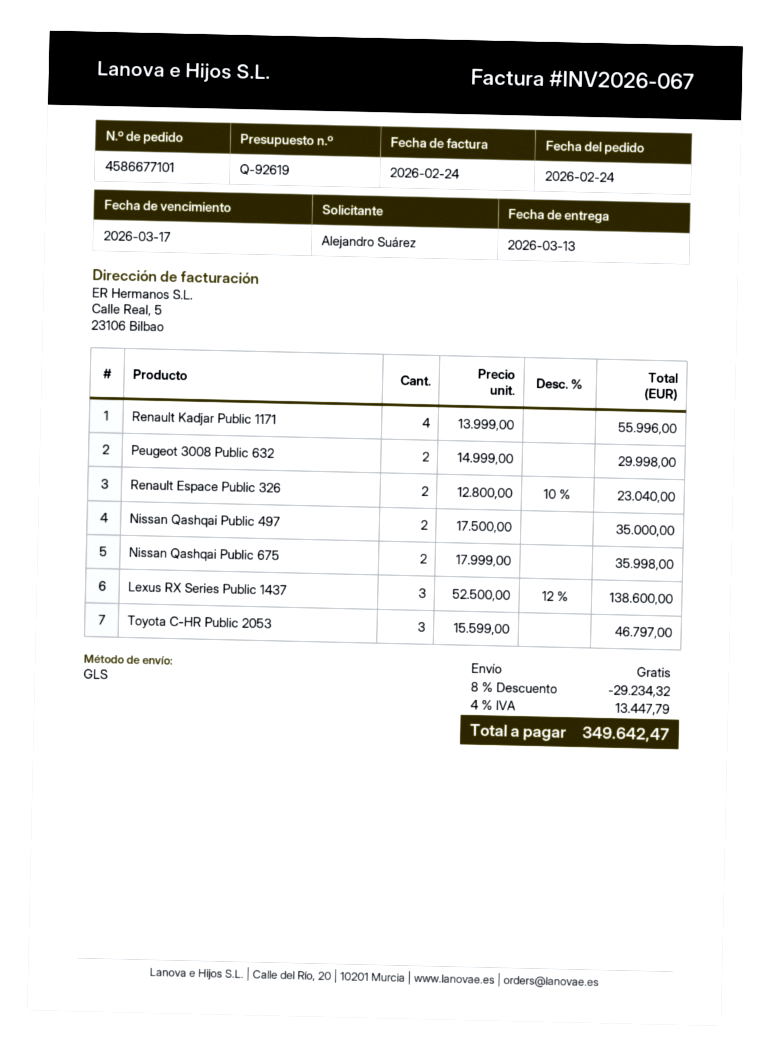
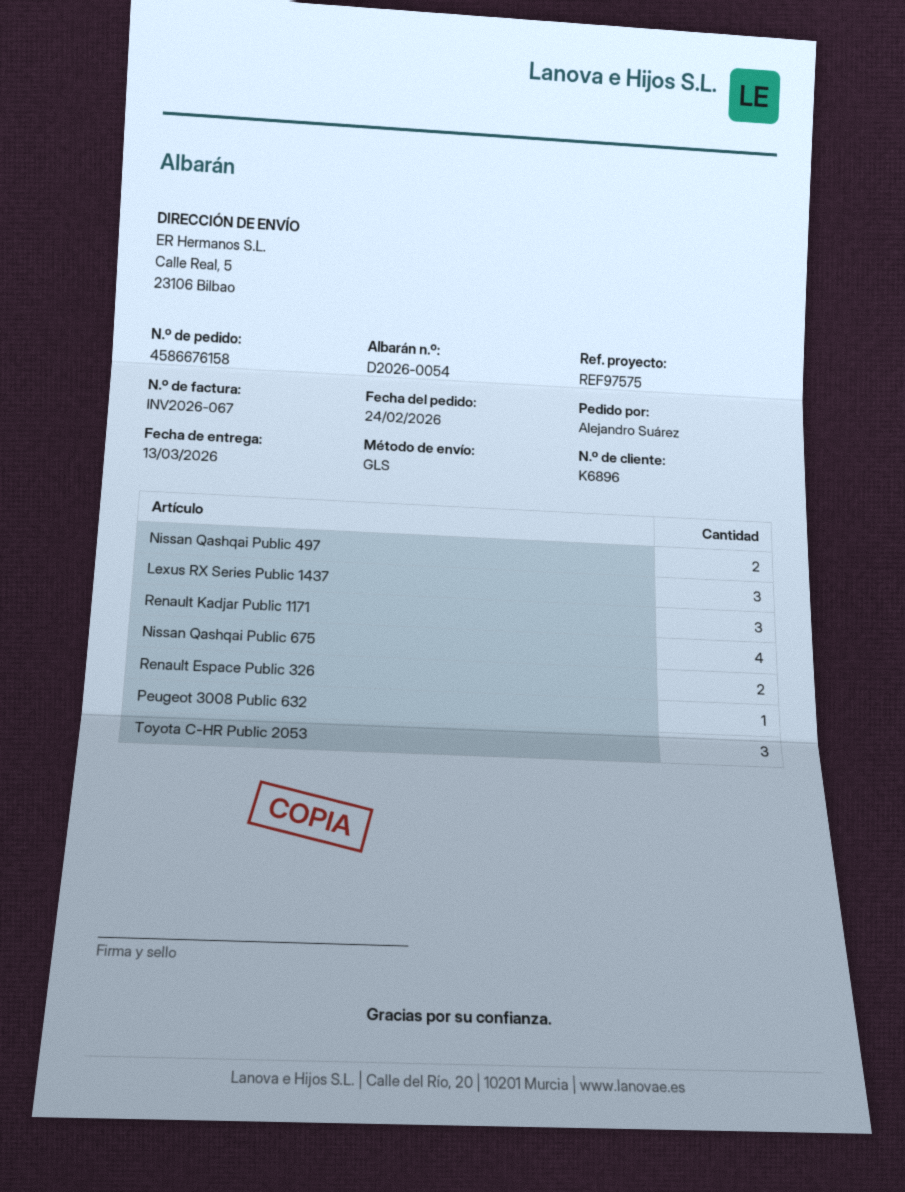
order number: 4586677101 -> 4586676158
Renault Kadjar Public 1171: 4 -> 3
Peugeot 3008 Public 632: 2 -> 1
Nissan Qashqai Public 675: 2 -> 4

